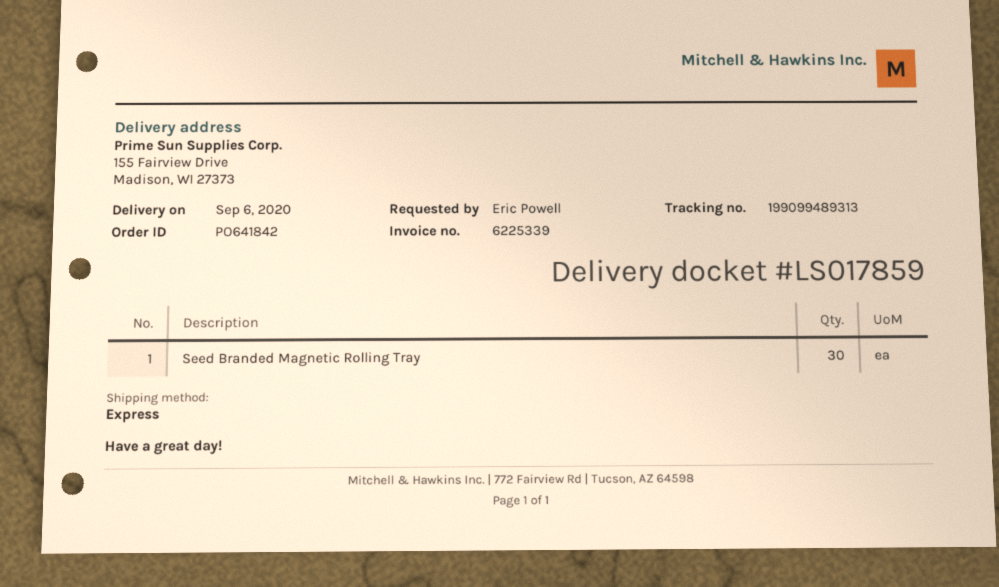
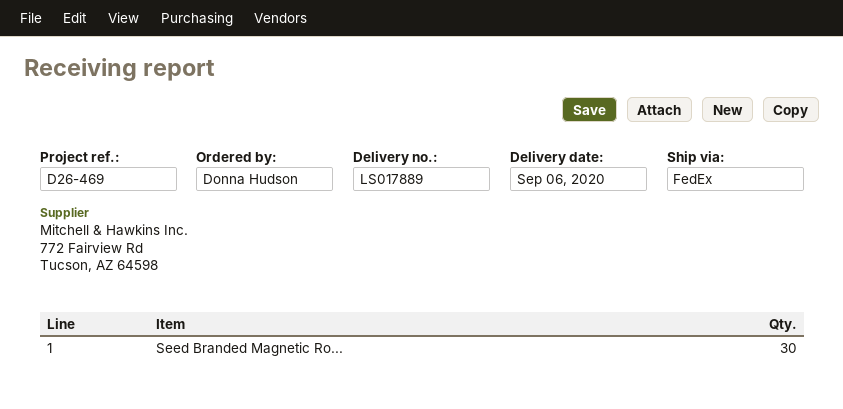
delivery note number: LS017859 -> LS017889
ordered by: Eric Powell -> Donna Hudson
shipping method: express -> FedEx

